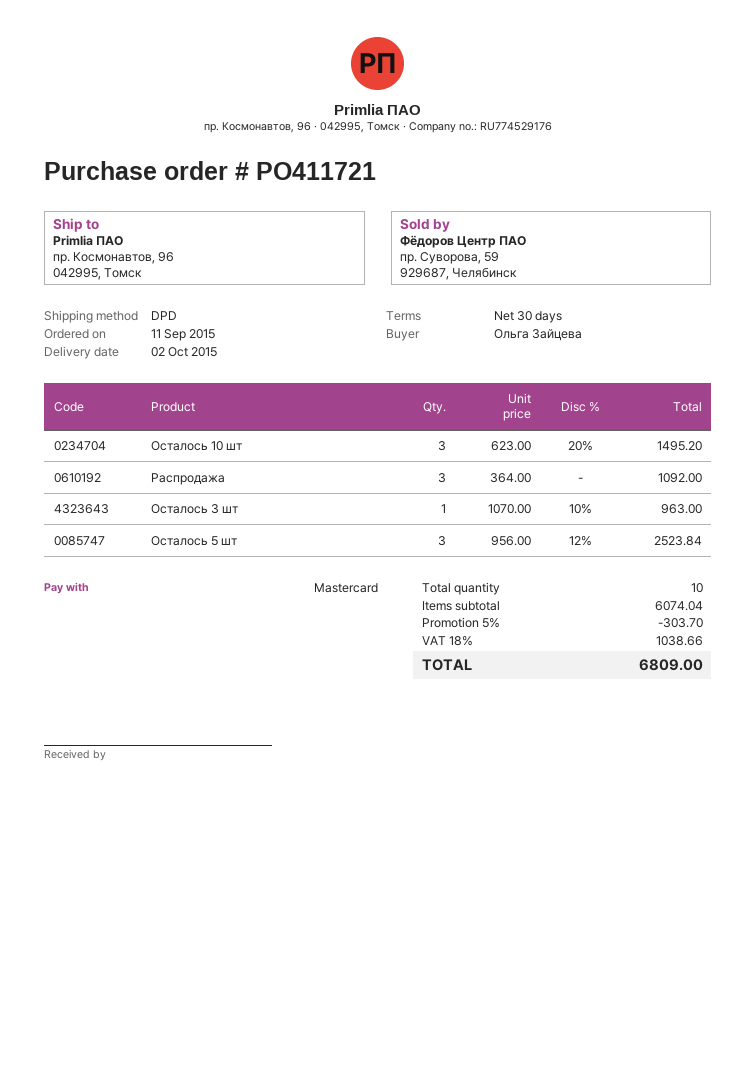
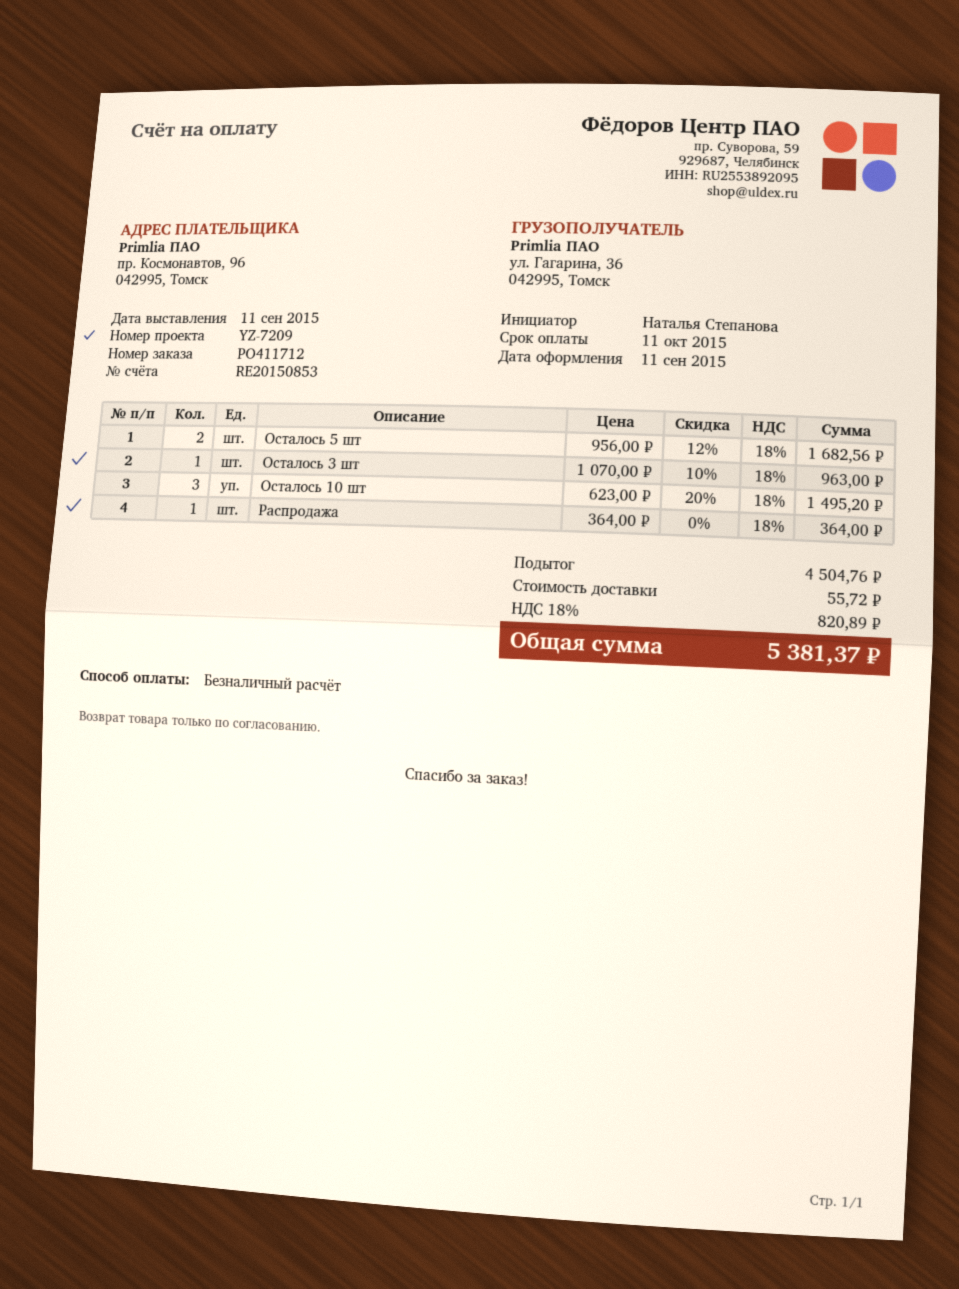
order number: PO411721 -> PO411712
ordered by: Ольга Зайцева -> Наталья Степанова
payment method: Mastercard -> bank transfer
ship to: пр. Космонавтов, 96, 042995, Томск -> ул. Гагарина, 36, 042995, Томск
Распродажа: 3 x 364.00 = 1092.00 -> 1 x 364.00 = 364.00
Осталось 5 шт: 3 x 956.00 - 12% = 2523.84 -> 2 x 956.00 - 12% = 1682.56
subtotal: 6074.04 -> 4504.76
discount: 5% = 303.70 -> none
shipping: none -> 55.72
tax: 18% = 1038.66 -> 18% = 820.89
total: 6809.00 -> 5381.37

